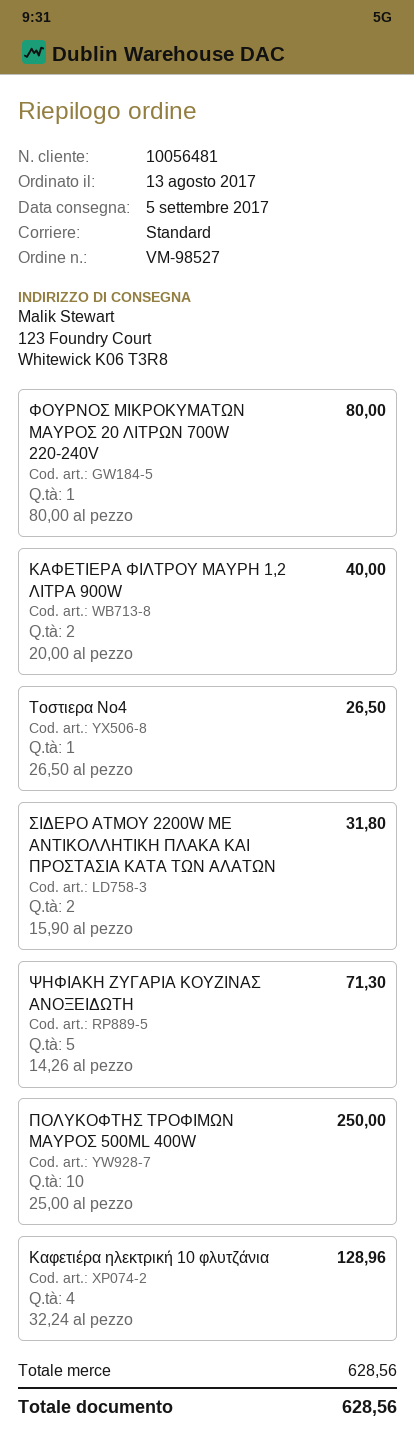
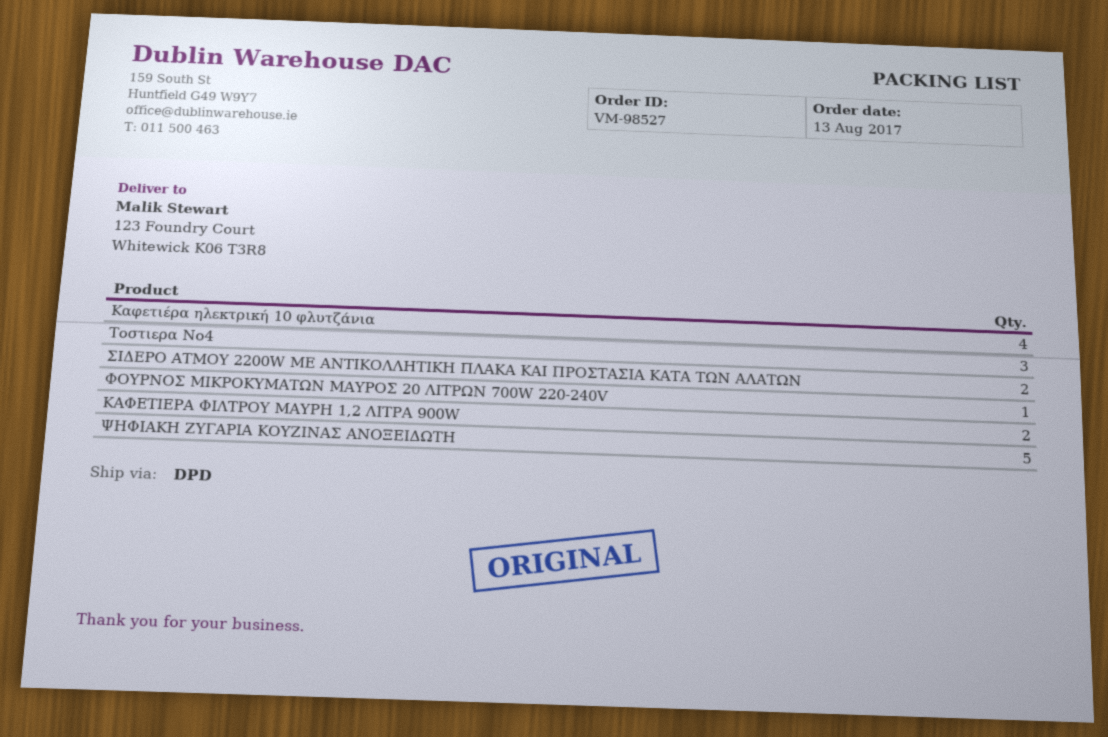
shipping method: standard -> DPD
Τοστιερα Νο4: 1 -> 3
ΠΟΛΥΚΟΦΤΗΣ ΤΡΟΦΙΜΩΝ ΜΑΥΡΟΣ 500ML 400W: 10 -> none

